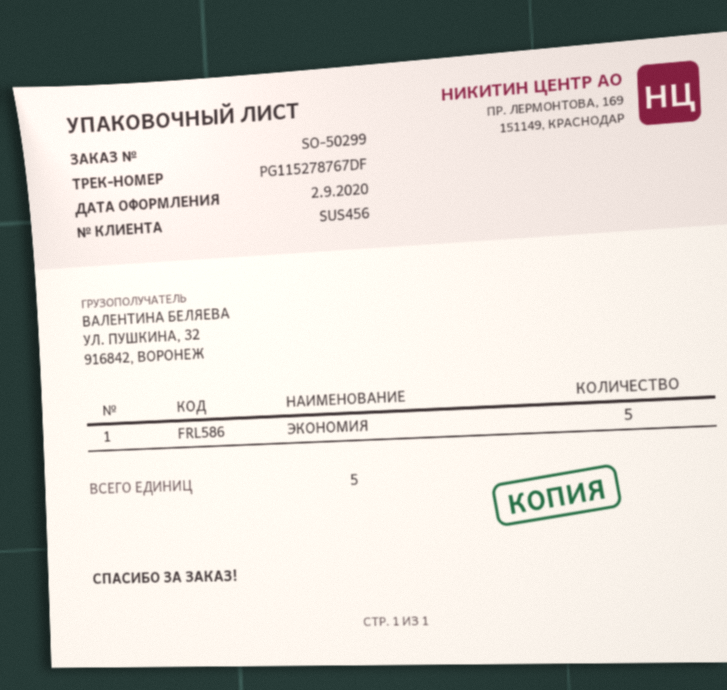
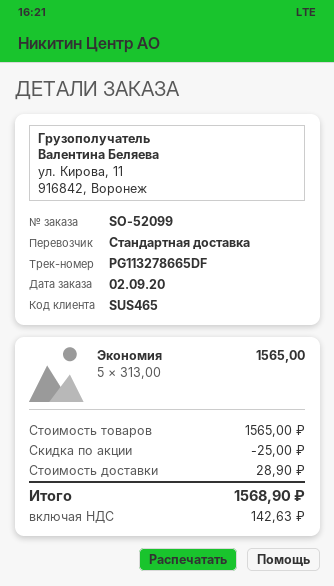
order number: SO-50299 -> SO-52099
customer number: SUS456 -> SUS465
tracking number: PG115278767DF -> PG113278665DF
ship to: УЛ. ПУШКИНА, 32, 916842, ВОРОНЕЖ -> ул. Кирова, 11, 916842, Воронеж

